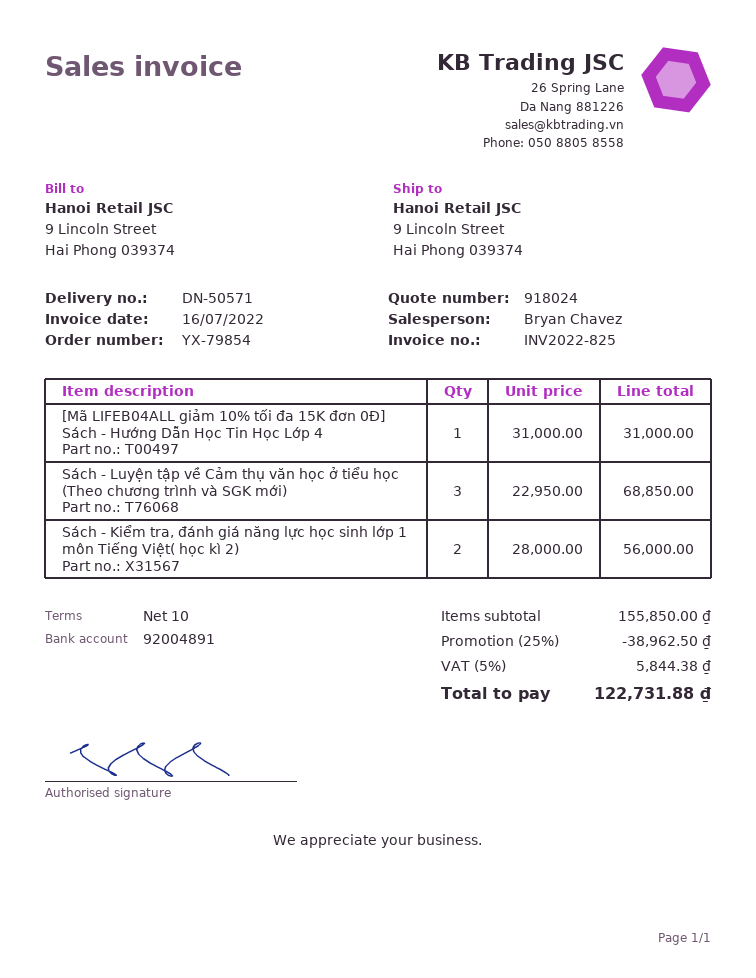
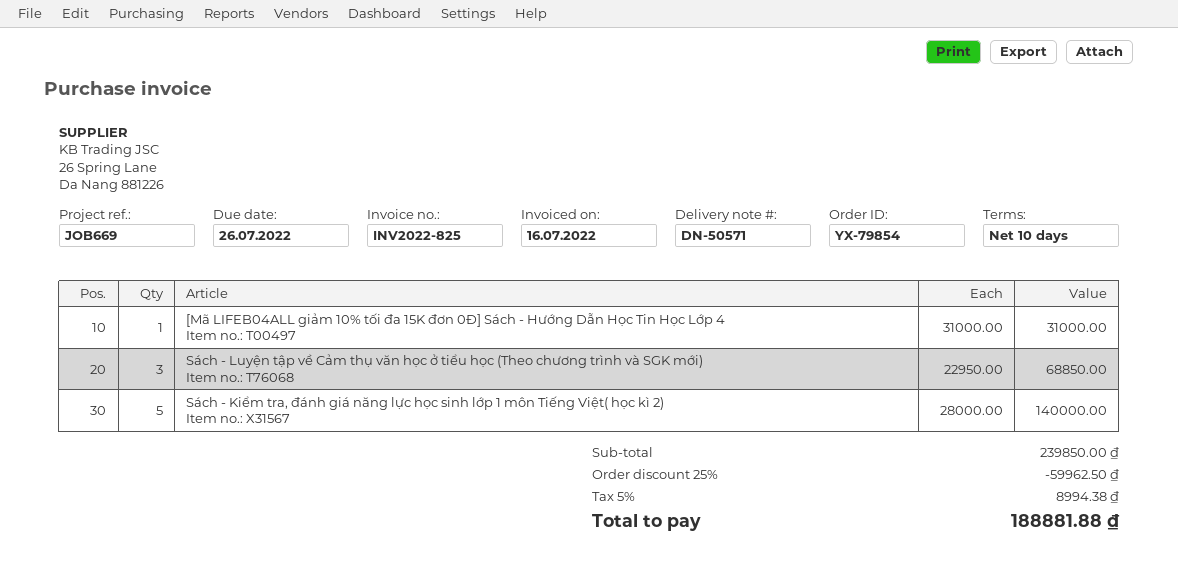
Sách - Kiểm tra, đánh giá năng lực học sinh lớp 1 môn Tiếng Việt( học kì 2): 2 x 28000.00 = 56000.00 -> 5 x 28000.00 = 140000.00
subtotal: 155850.00 -> 239850.00
discount: 25% = 38962.50 -> 25% = 59962.50
tax: 5% = 5844.38 -> 5% = 8994.38
total: 122731.88 -> 188881.88

